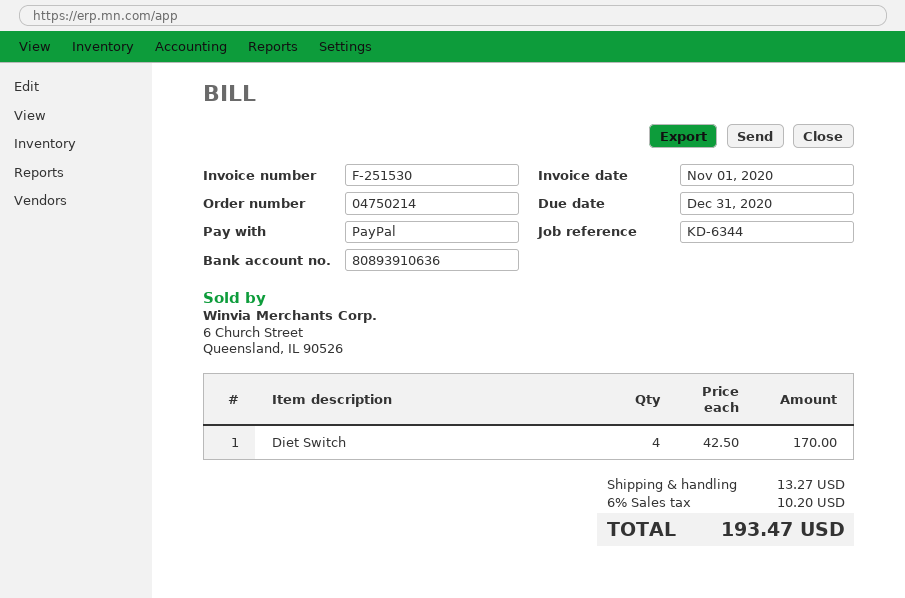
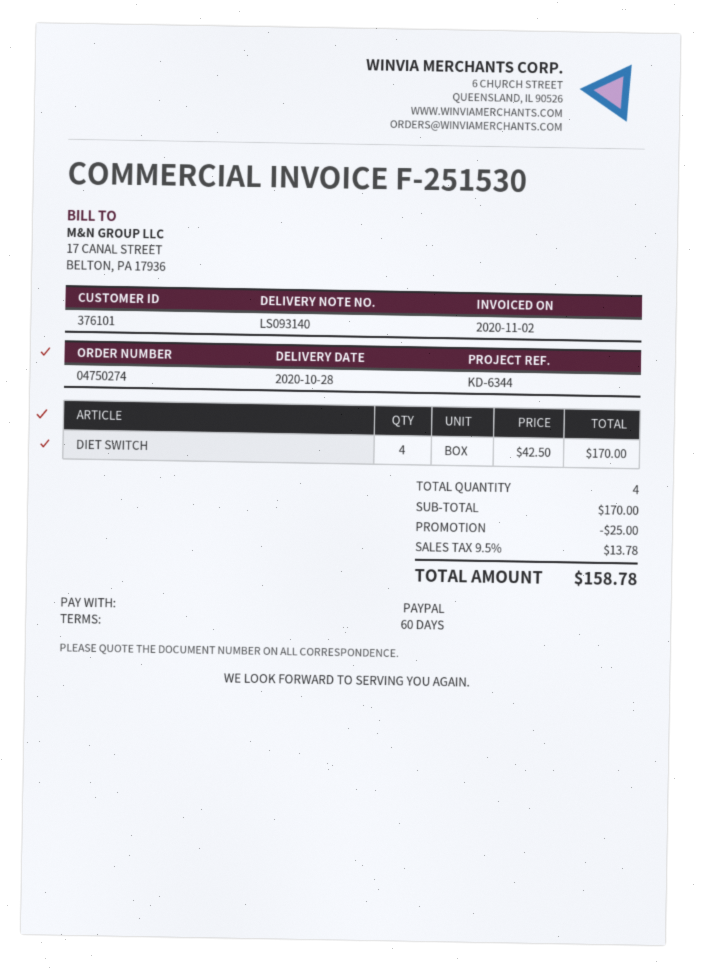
order number: 04750214 -> 04750274
invoice date: 2020-11-01 -> 2020-11-02
discount: none -> 25.00
shipping: 13.27 -> none
tax: 6% = 10.20 -> 9.5% = 13.78
total: 193.47 -> 158.78

